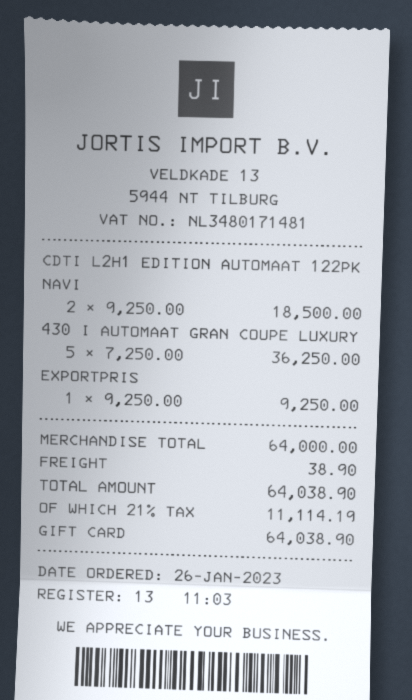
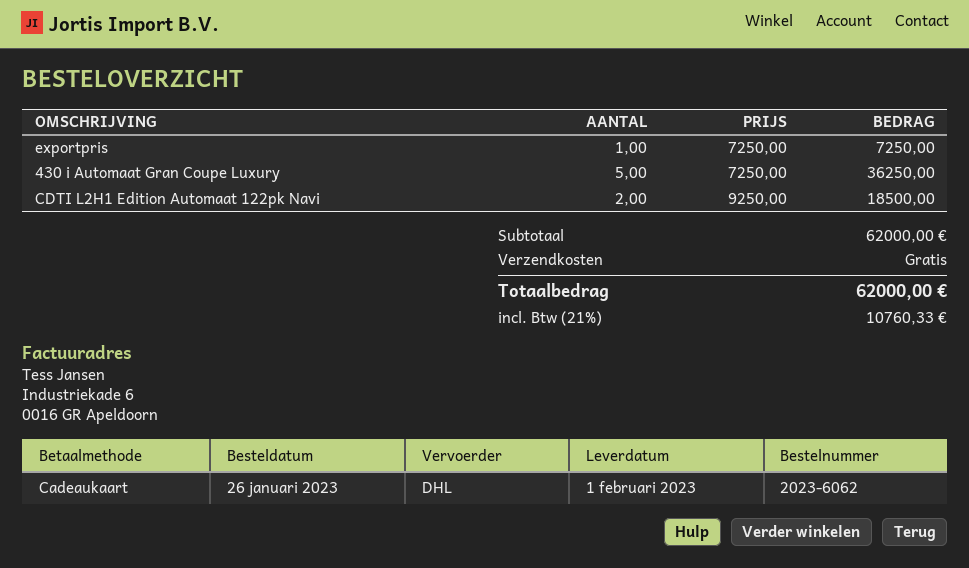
EXPORTPRIS: 1 x 9250.00 = 9250.00 -> 1 x 7250.00 = 7250.00
subtotal: 64000.00 -> 62000.00
shipping: 38.90 -> 0.00
tax: 21% = 11114.19 -> 21% = 10760.33
total: 64038.90 -> 62000.00

